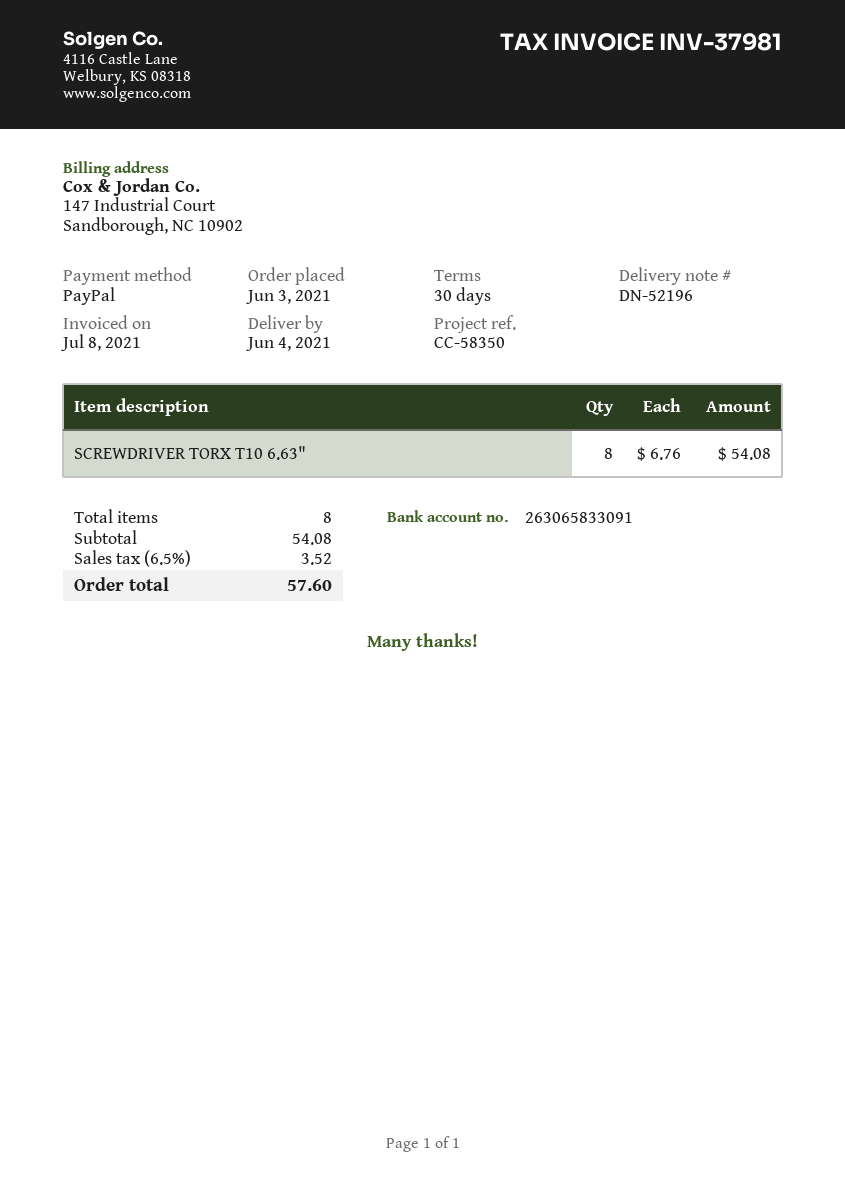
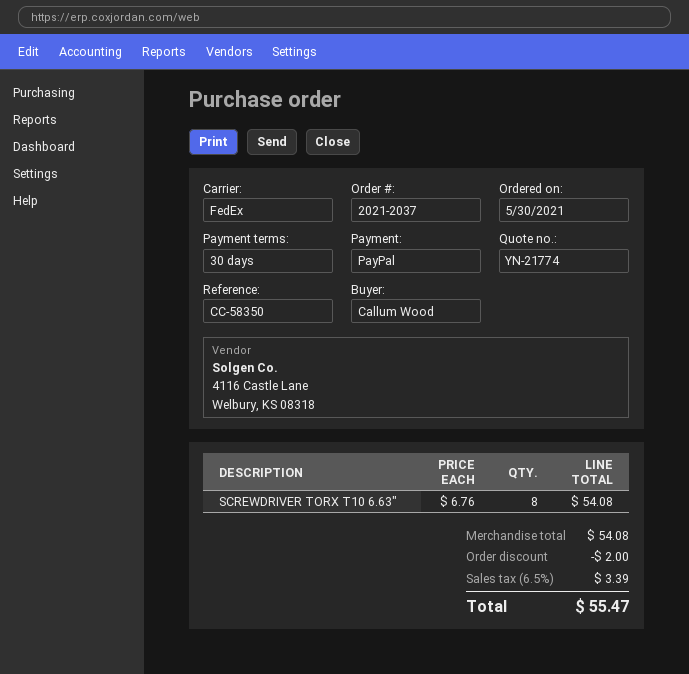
order date: 2021-06-03 -> 2021-05-30
discount: none -> 2.00
tax: 6.5% = 3.52 -> 6.5% = 3.39
total: 57.60 -> 55.47

